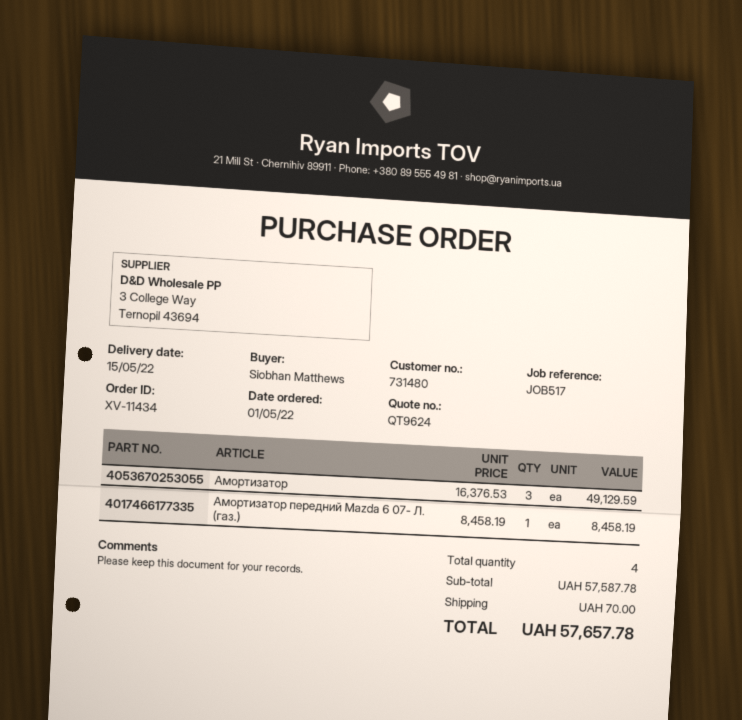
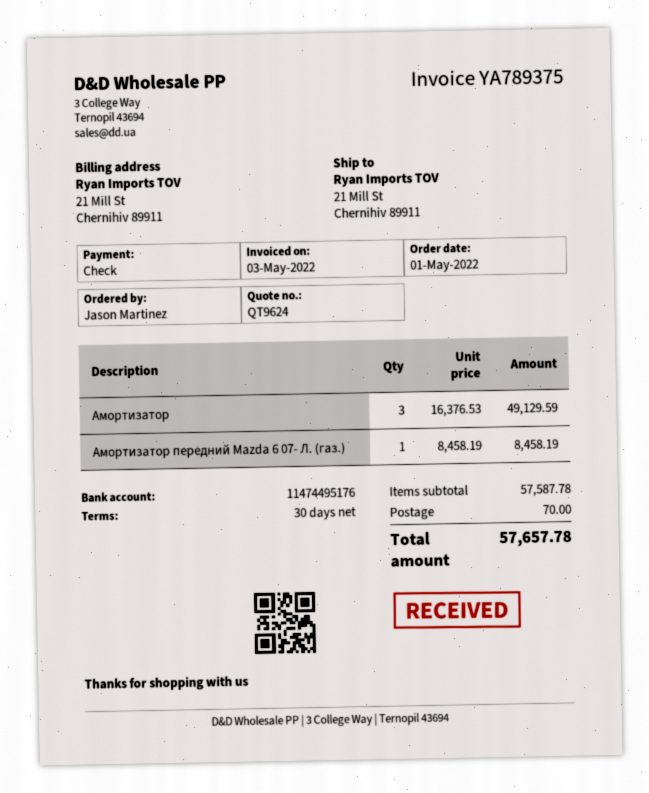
ordered by: Siobhan Matthews -> Jason Martinez

